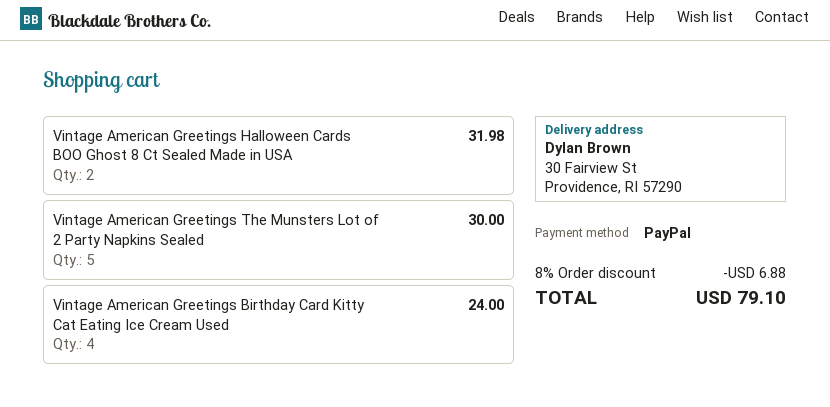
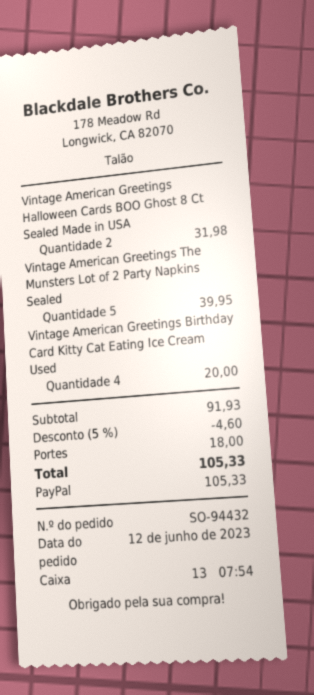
Vintage American Greetings The Munsters Lot of 2 Party Napkins Sealed: 5 for 30.00 -> 5 for 39.95
Vintage American Greetings Birthday Card Kitty Cat Eating Ice Cream Used: 4 for 24.00 -> 4 for 20.00
discount: 8% = 6.88 -> 5% = 4.60
shipping: none -> 18.00
total: 79.10 -> 105.33

